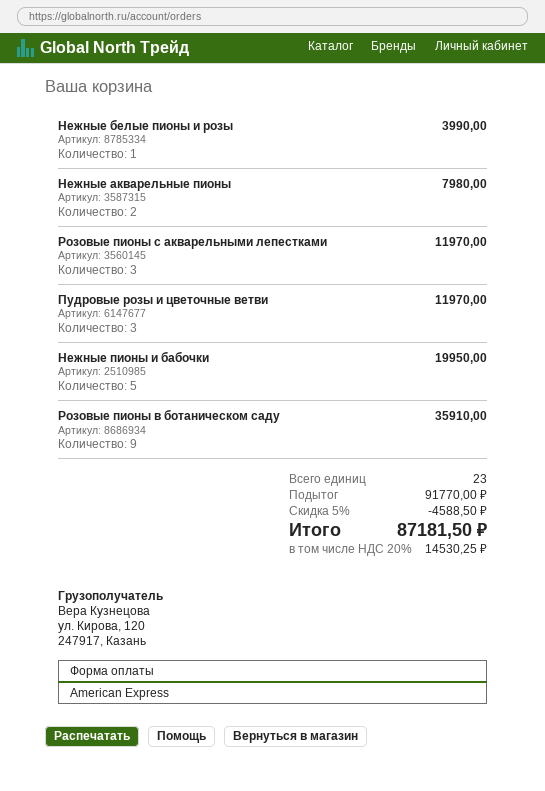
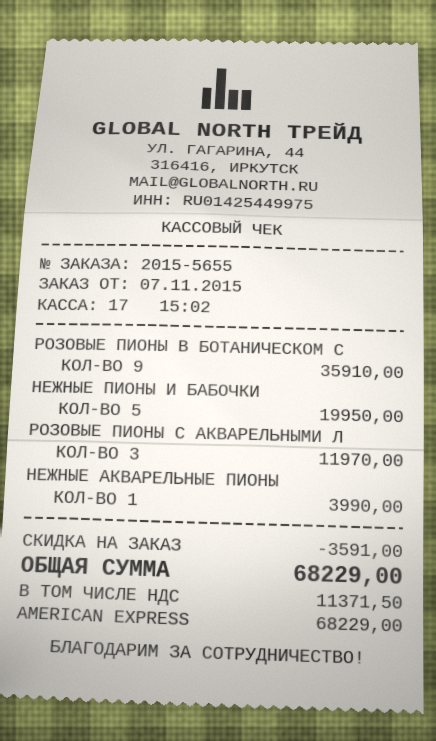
Нежные белые пионы и розы: 1 for 3990.00 -> none
Нежные акварельные пионы: 2 for 7980.00 -> 1 for 3990.00
Пудровые розы и цветочные ветви: 3 for 11970.00 -> none
discount: 4588.50 -> 3591.00
tax: 14530.25 -> 11371.50
total: 87181.50 -> 68229.00

